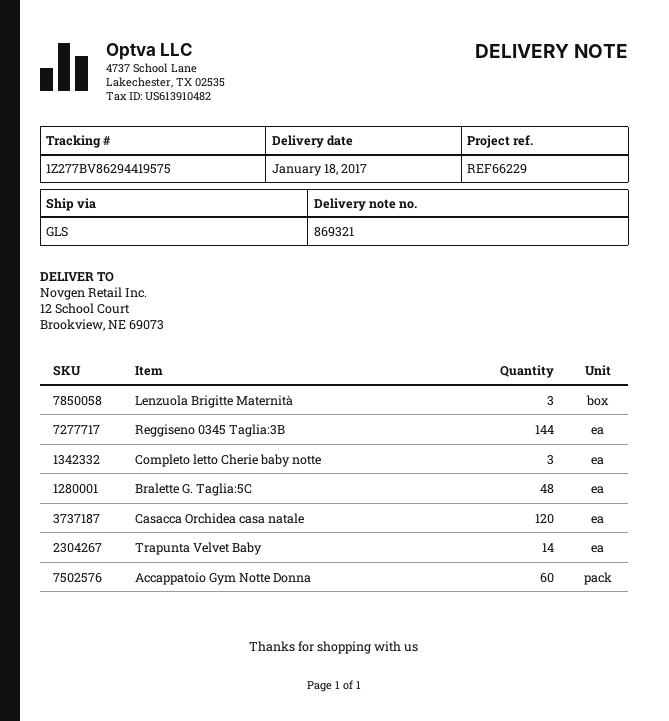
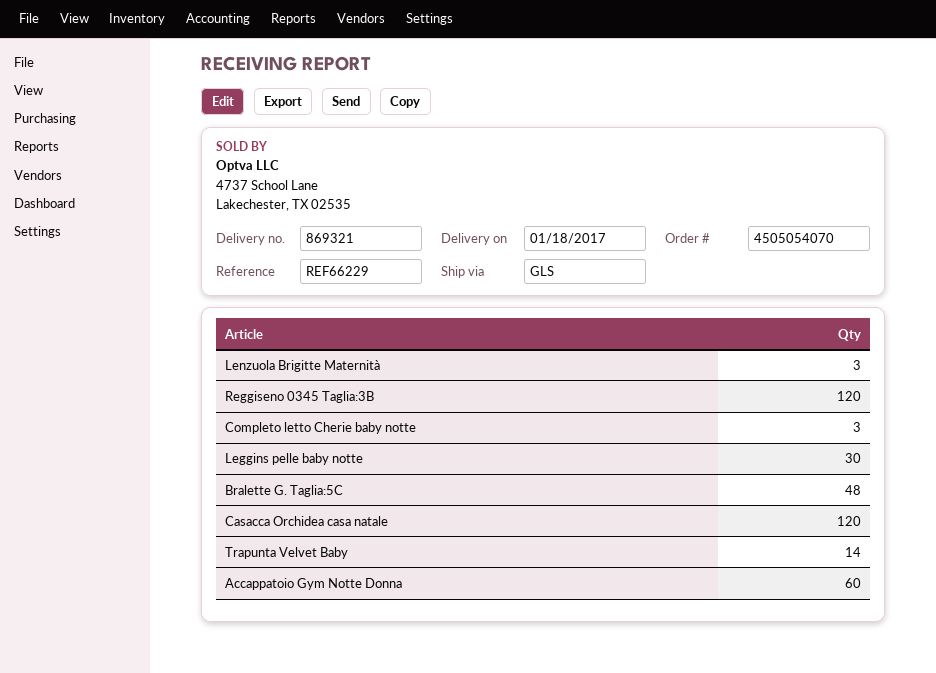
Reggiseno 0345 Taglia:3B: 144 -> 120
Leggins pelle baby notte: none -> 30

